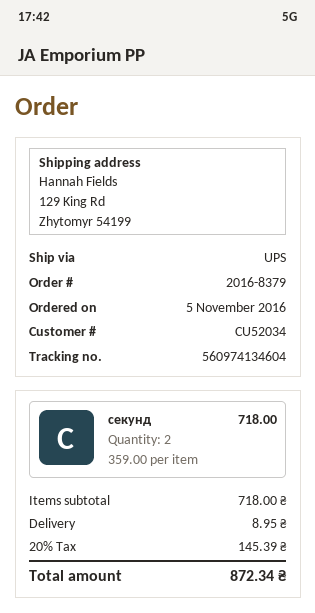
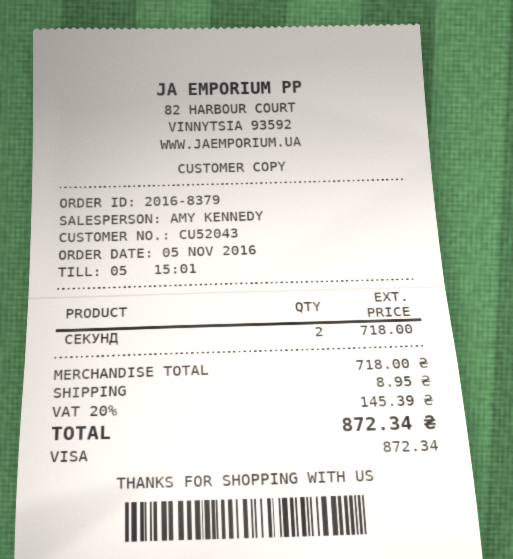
customer number: CU52034 -> CU52043

